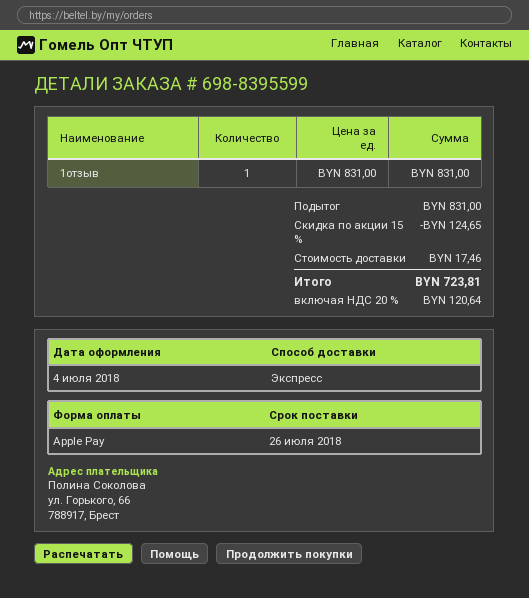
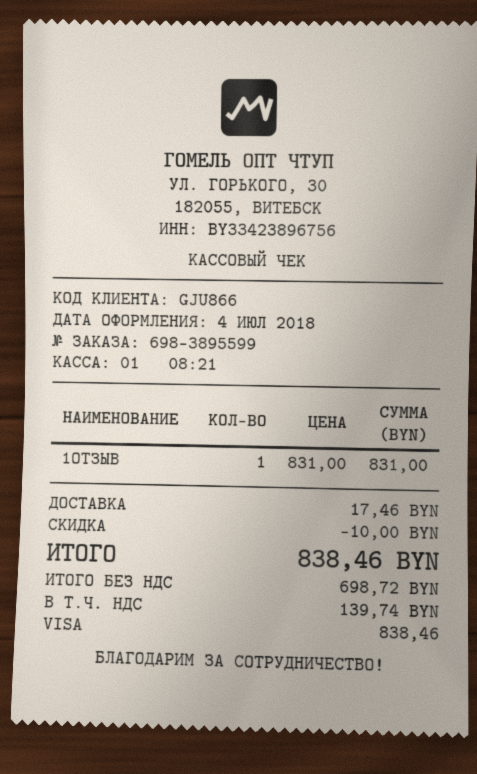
order number: 698-8395599 -> 698-3895599
payment method: Apple Pay -> Visa
discount: 124.65 -> 10.00
tax: 120.64 -> 139.74
total: 723.81 -> 838.46

